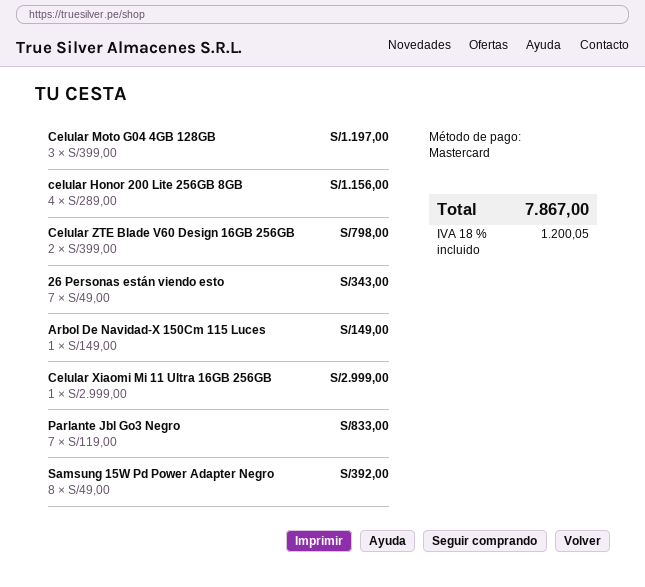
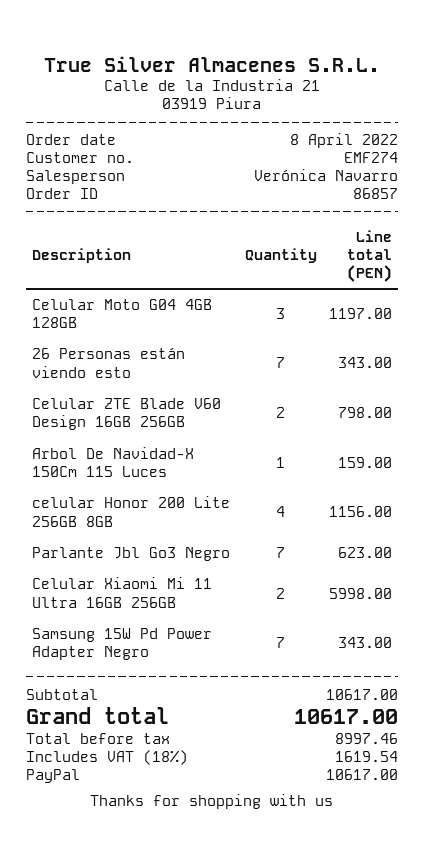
payment method: Mastercard -> PayPal
Arbol De Navidad-X 150Cm 115 Luces: 1 for 149.00 -> 1 for 159.00
Celular Xiaomi Mi 11 Ultra 16GB 256GB: 1 for 2999.00 -> 2 for 5998.00
Parlante Jbl Go3 Negro: 7 for 833.00 -> 7 for 623.00
Samsung 15W Pd Power Adapter Negro: 8 for 392.00 -> 7 for 343.00
tax: 18% = 1200.05 -> 18% = 1619.54
total: 7867.00 -> 10617.00

